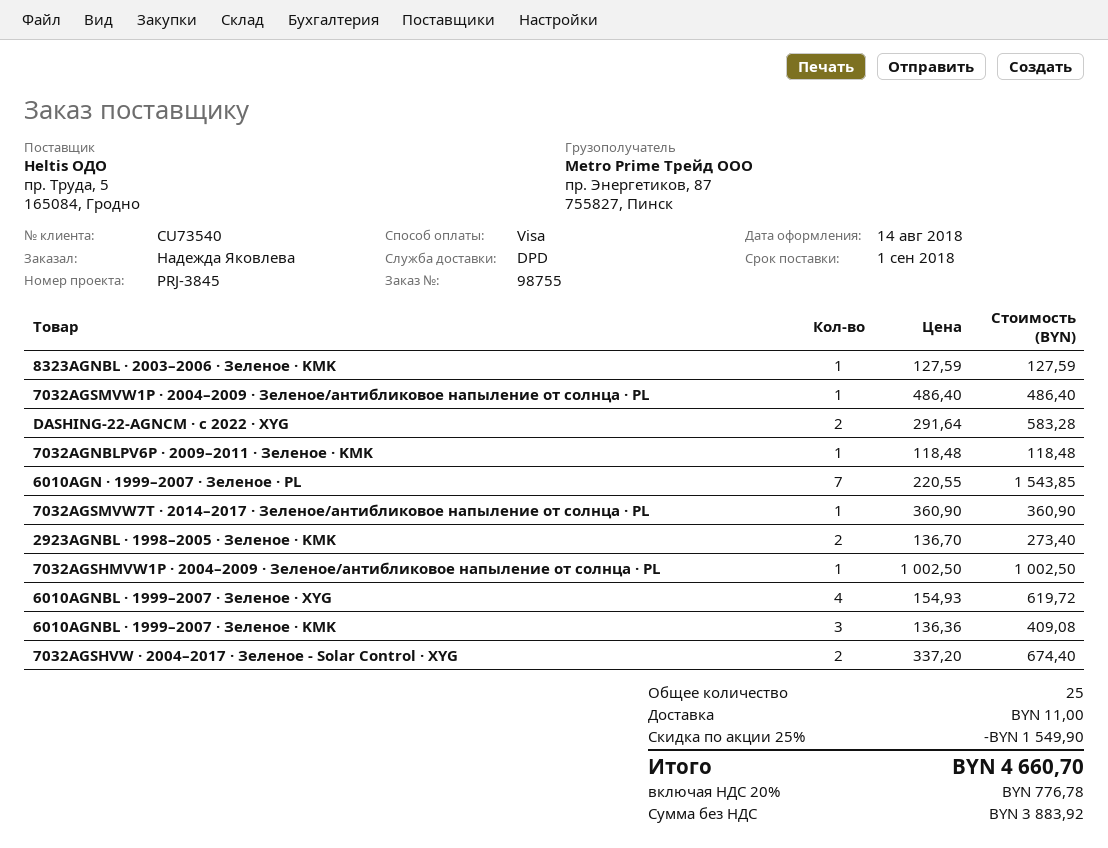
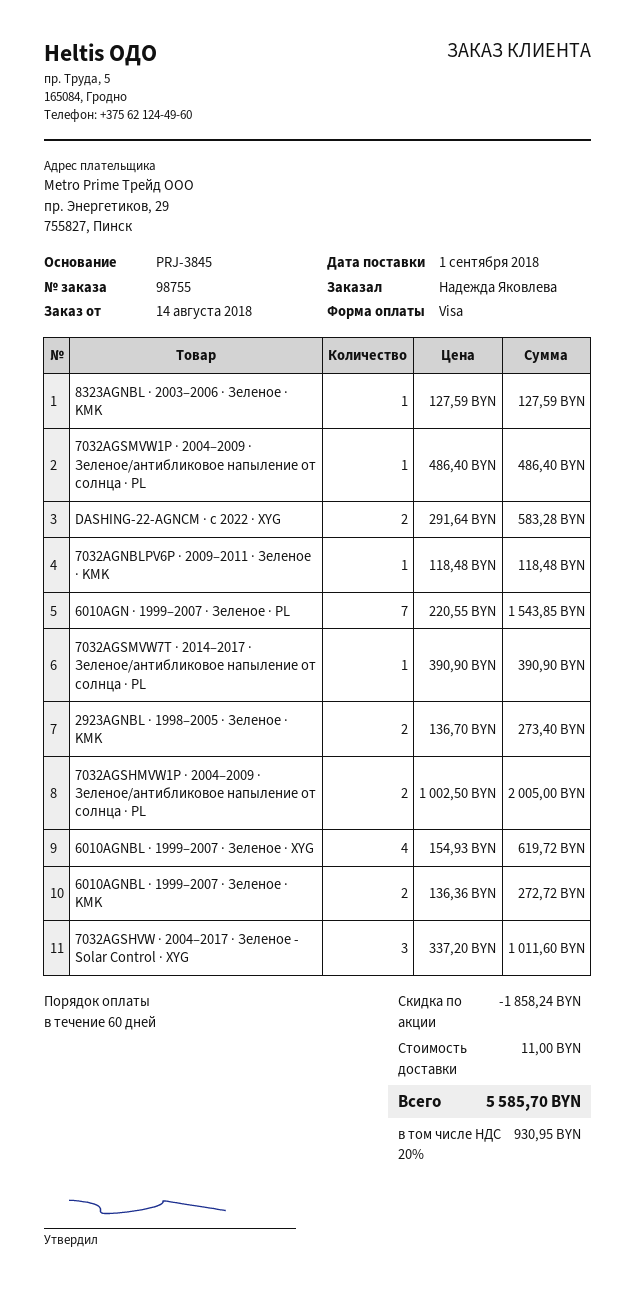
7032AGSMVW7T · 2014–2017 · Зеленое/антибликовое напыление от солнца · PL: 1 x 360.90 = 360.90 -> 1 x 390.90 = 390.90
7032AGSHMVW1P · 2004–2009 · Зеленое/антибликовое напыление от солнца · PL: 1 x 1002.50 = 1002.50 -> 2 x 1002.50 = 2005.00
6010AGNBL · 1999–2007 · Зеленое · KMK: 3 x 136.36 = 409.08 -> 2 x 136.36 = 272.72
7032AGSHVW · 2004–2017 · Зеленое - Solar Control · XYG: 2 x 337.20 = 674.40 -> 3 x 337.20 = 1011.60
discount: 1549.90 -> 1858.24
tax: 20% = 776.78 -> 20% = 930.95
total: 4660.70 -> 5585.70

